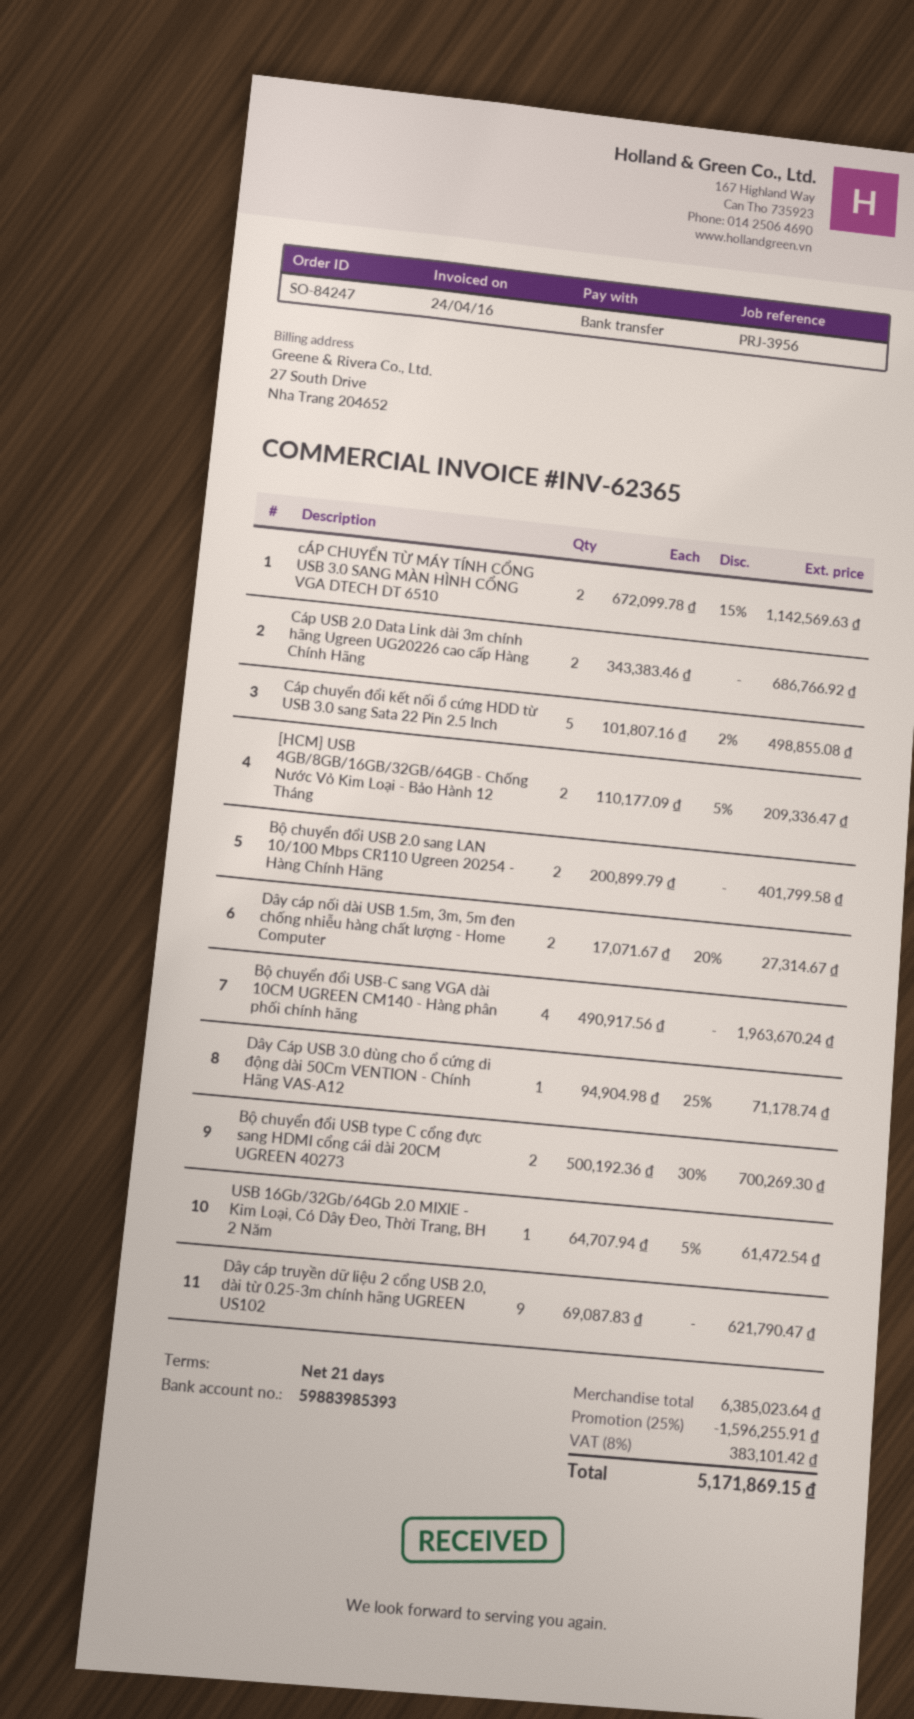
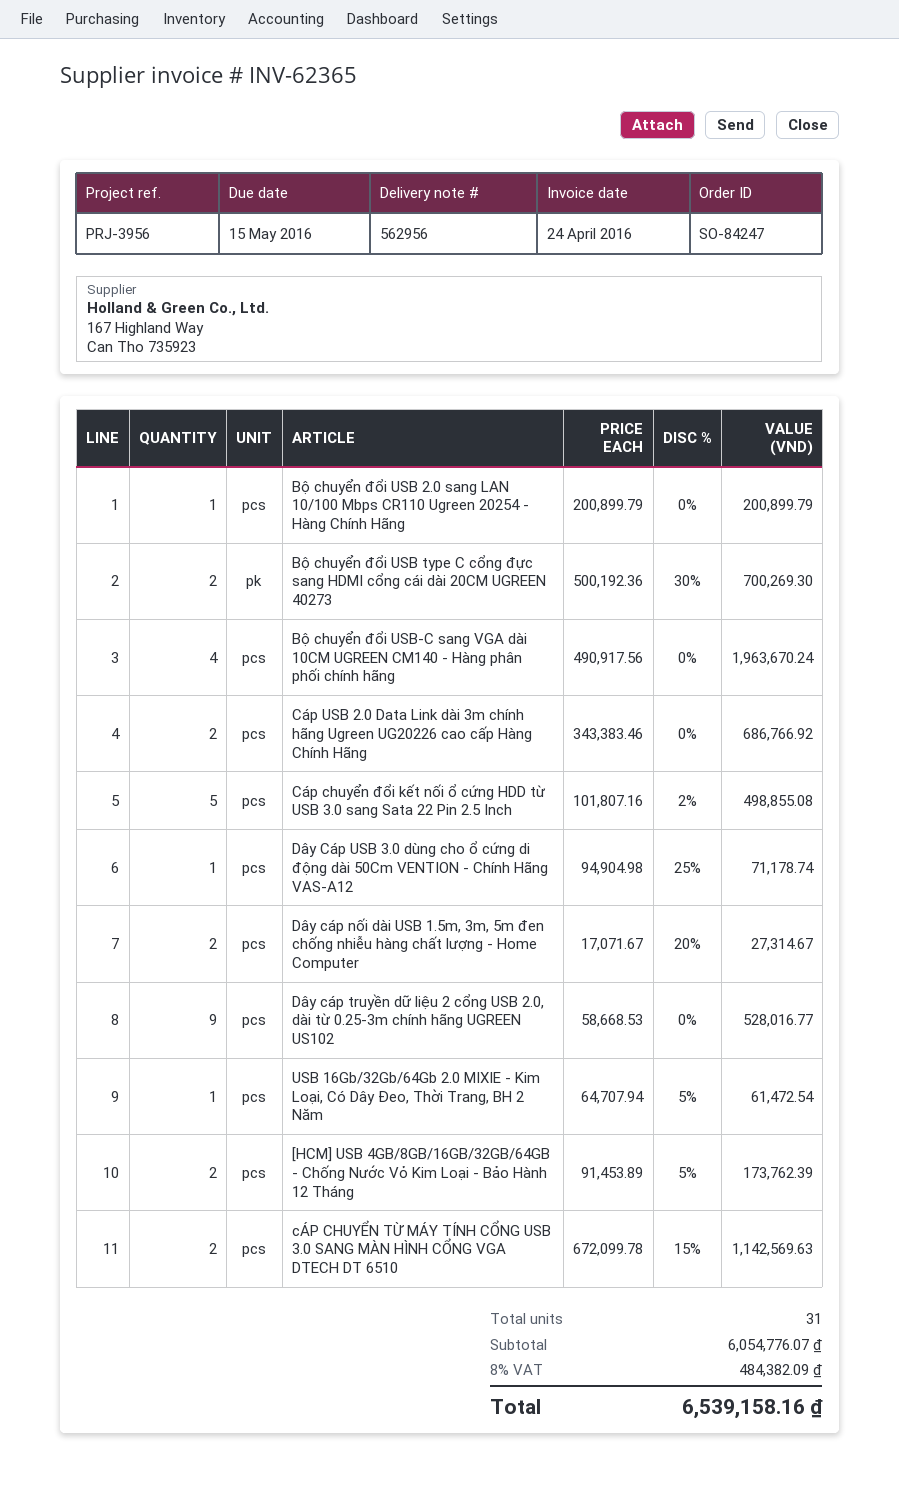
[HCM] USB 4GB/8GB/16GB/32GB/64GB - Chống Nước Vỏ Kim Loại - Bảo Hành 12 Tháng: 2 x 110177.09 - 5% = 209336.47 -> 2 x 91453.89 - 5% = 173762.39
Bộ chuyển đổi USB 2.0 sang LAN 10/100 Mbps CR110 Ugreen 20254 - Hàng Chính Hãng: 2 x 200899.79 = 401799.58 -> 1 x 200899.79 = 200899.79
Dây cáp truyền dữ liệu 2 cổng USB 2.0, dài từ 0.25-3m chính hãng UGREEN US102: 9 x 69087.83 = 621790.47 -> 9 x 58668.53 = 528016.77
subtotal: 6385023.64 -> 6054776.07
discount: 25% = 1596255.91 -> none
tax: 8% = 383101.42 -> 8% = 484382.09
total: 5171869.15 -> 6539158.16

